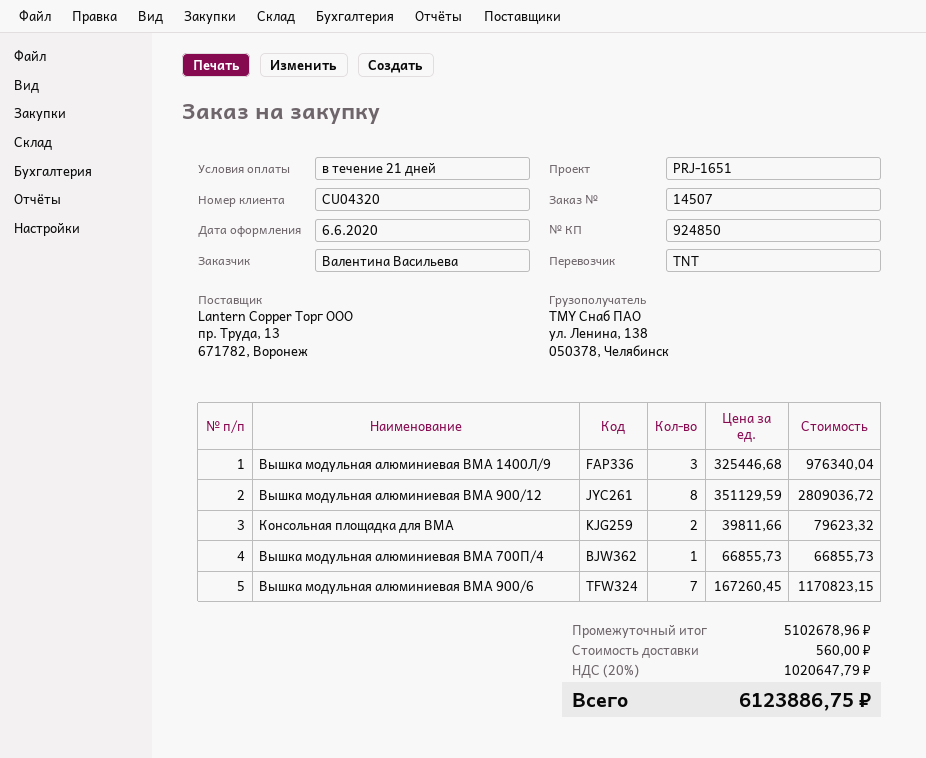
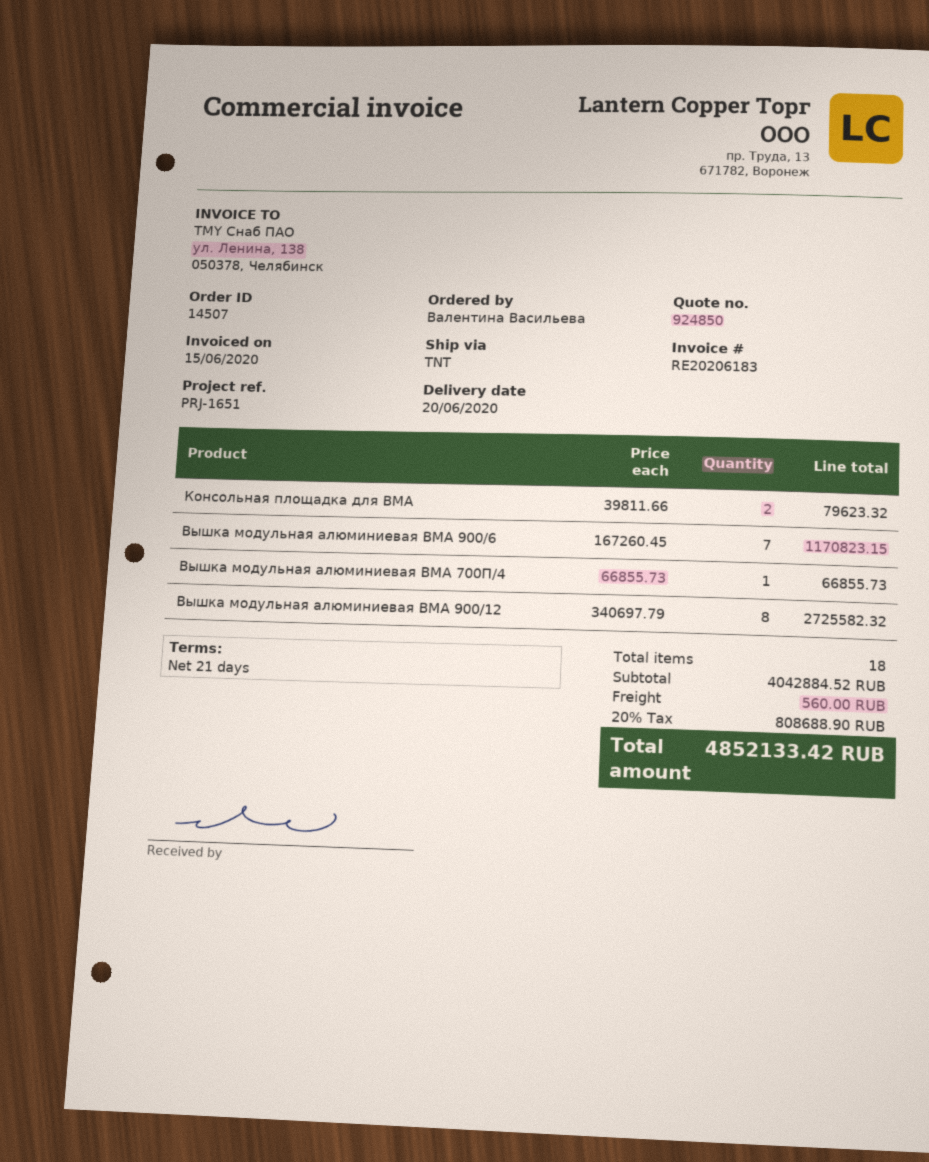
Вышка модульная алюминиевая ВМА 1400Л/9: 3 x 325446.68 = 976340.04 -> none
Вышка модульная алюминиевая ВМА 900/12: 8 x 351129.59 = 2809036.72 -> 8 x 340697.79 = 2725582.32
subtotal: 5102678.96 -> 4042884.52
tax: 20% = 1020647.79 -> 20% = 808688.90
total: 6123886.75 -> 4852133.42

